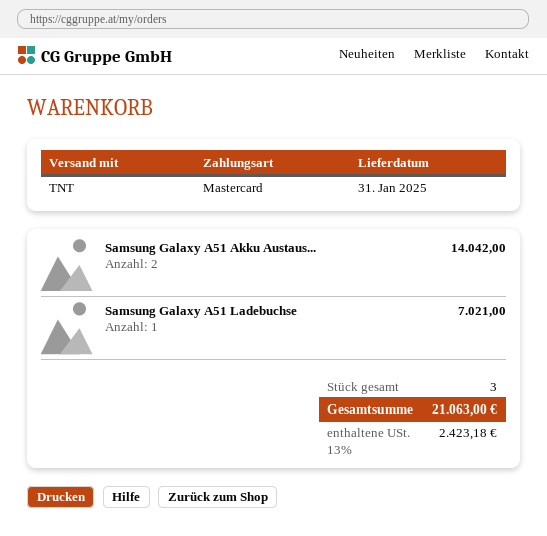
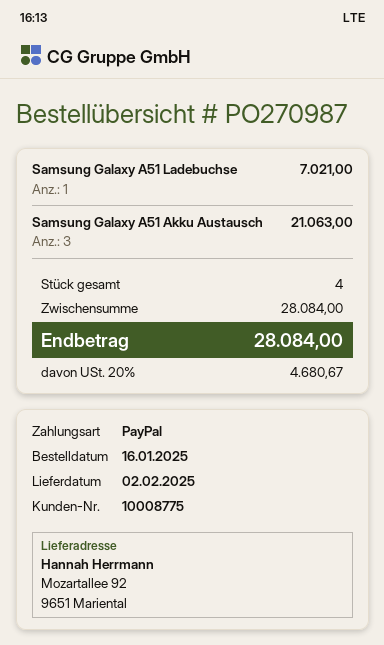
delivery date: 2025-01-31 -> 2025-02-02
payment method: Mastercard -> PayPal
Samsung Galaxy A51 Akku Austaus...: 2 for 14042.00 -> 3 for 21063.00
total quantity: 3 -> 4
tax: 13% = 2423.18 -> 20% = 4680.67
total: 21063.00 -> 28084.00

